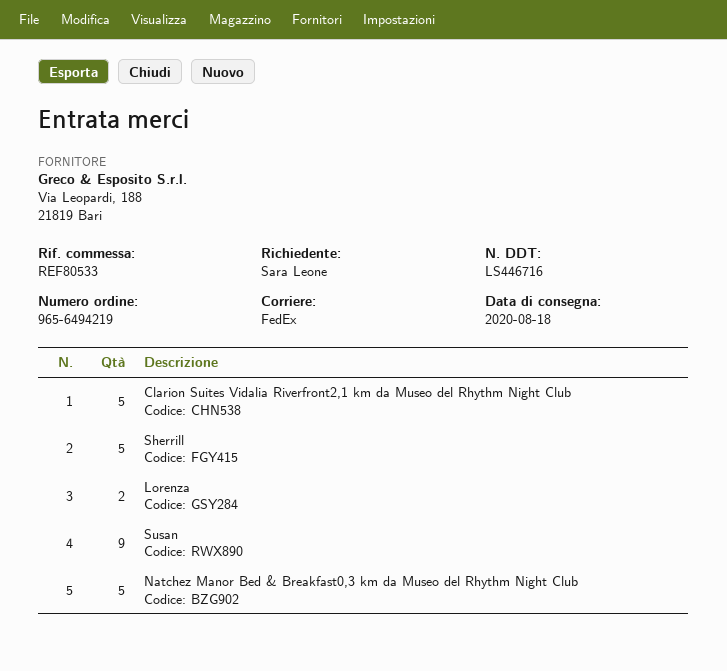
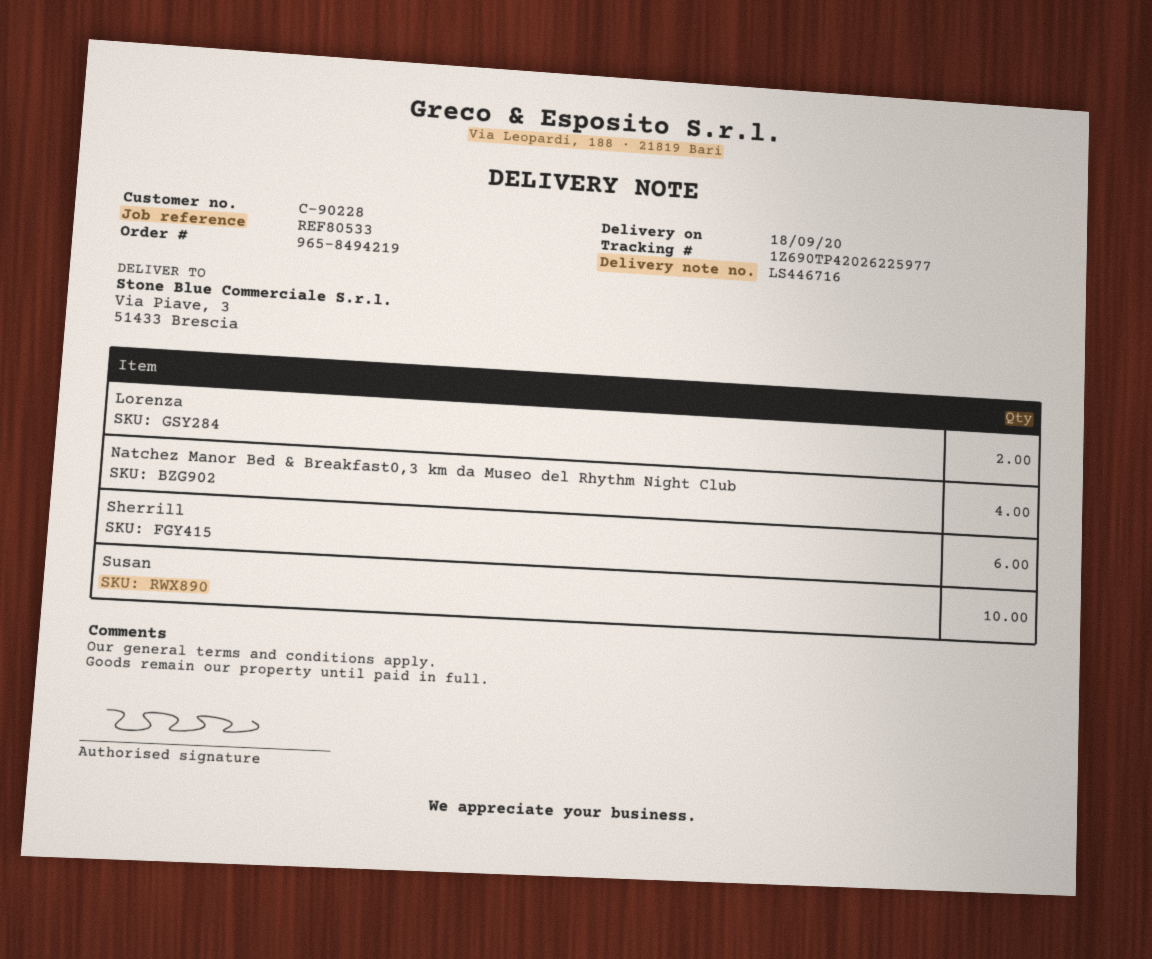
order number: 965-6494219 -> 965-8494219
delivery date: 2020-08-18 -> 2020-09-18
Clarion Suites Vidalia Riverfront2,1 km da Museo del Rhythm Night Club: 5 -> none
Sherrill: 5 -> 6
Susan: 9 -> 10
Natchez Manor Bed & Breakfast0,3 km da Museo del Rhythm Night Club: 5 -> 4

